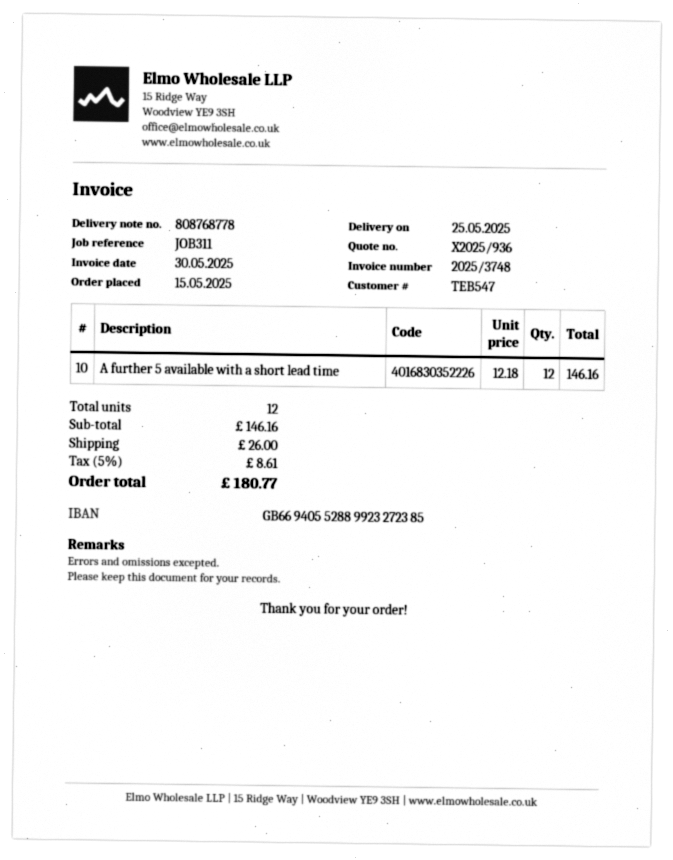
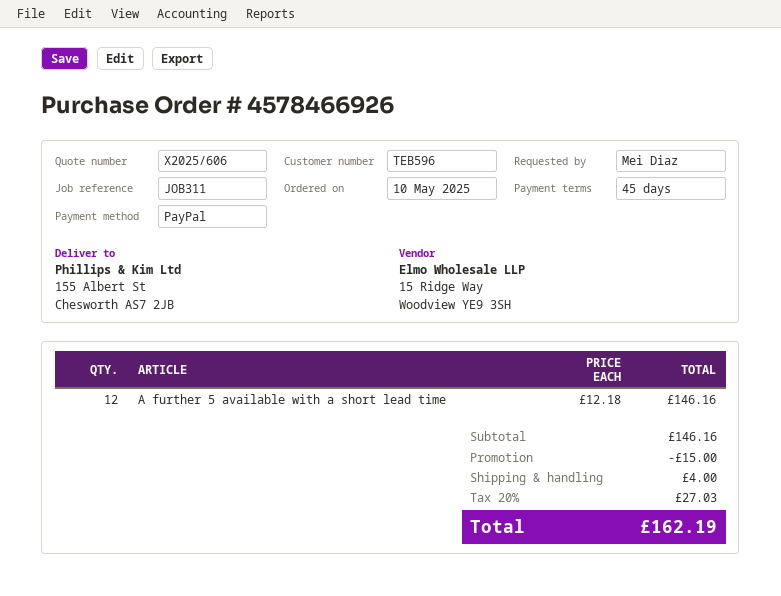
quote number: X2025/936 -> X2025/606
order date: 2025-05-15 -> 2025-05-10
customer number: TEB547 -> TEB596
discount: none -> 15.00
shipping: 26.00 -> 4.00
tax: 5% = 8.61 -> 20% = 27.03
total: 180.77 -> 162.19

